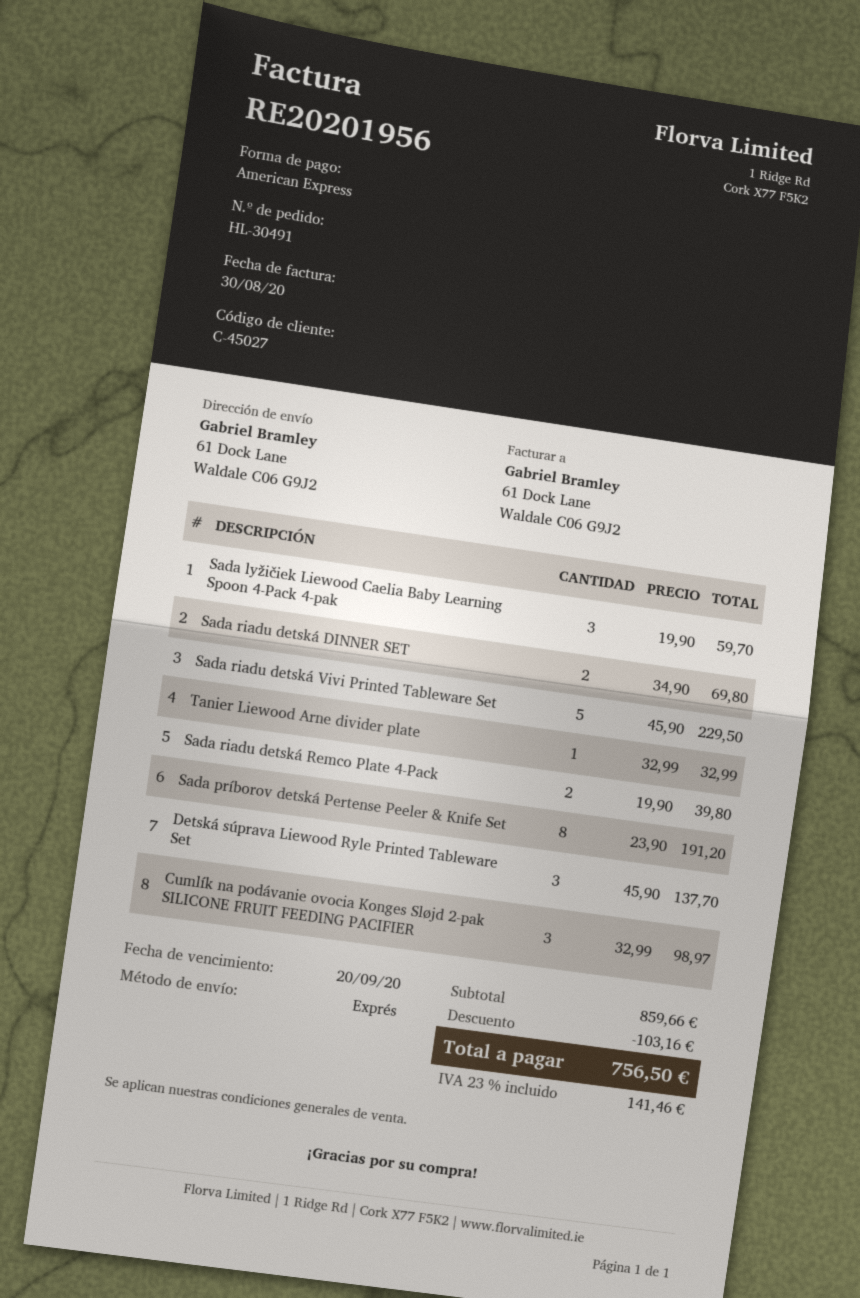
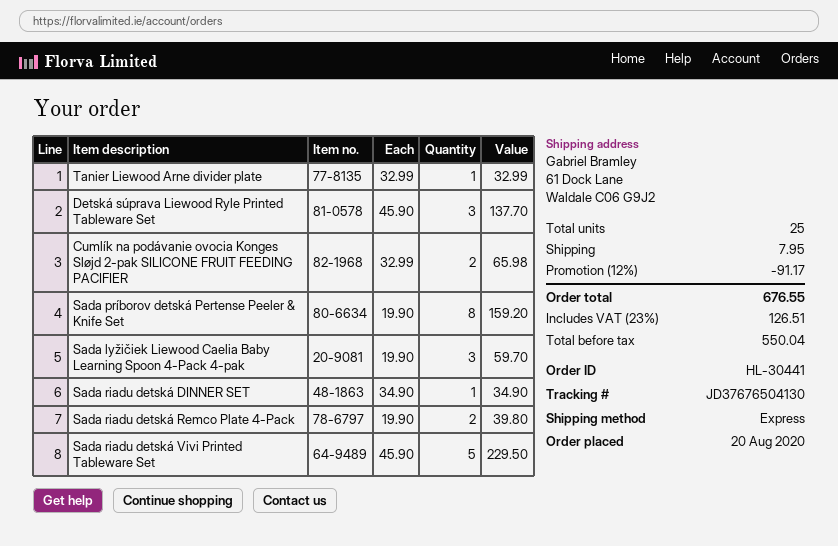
order number: HL-30491 -> HL-30441
Sada riadu detská DINNER SET: 2 x 34.90 = 69.80 -> 1 x 34.90 = 34.90
Sada príborov detská Pertense Peeler & Knife Set: 8 x 23.90 = 191.20 -> 8 x 19.90 = 159.20
Cumlík na podávanie ovocia Konges Sløjd 2-pak SILICONE FRUIT FEEDING PACIFIER: 3 x 32.99 = 98.97 -> 2 x 32.99 = 65.98
discount: 103.16 -> 91.17
shipping: none -> 7.95
tax: 23% = 141.46 -> 23% = 126.51
total: 756.50 -> 676.55

